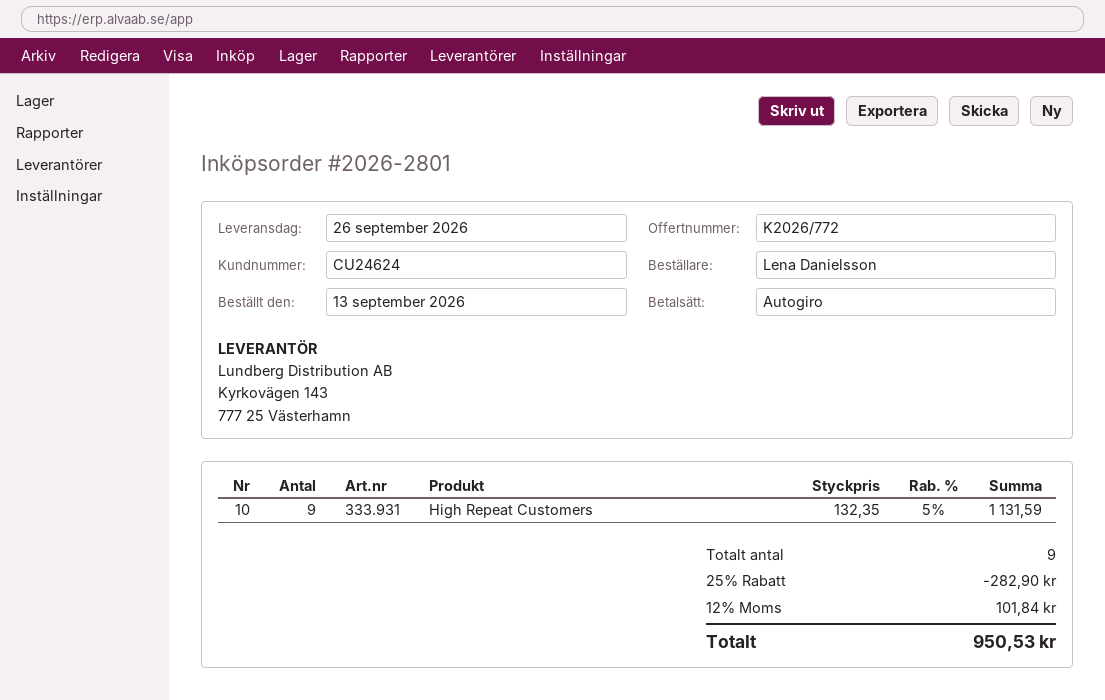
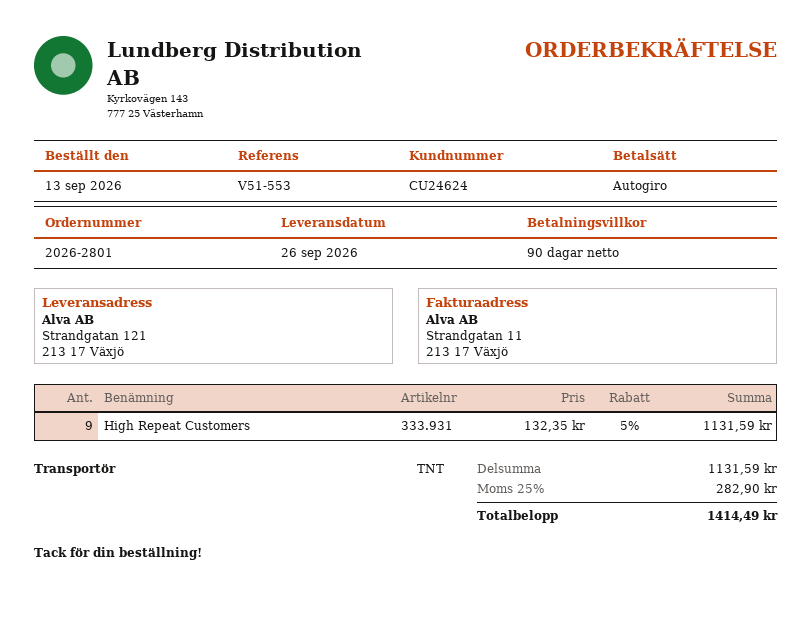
discount: 25% = 282.90 -> none
tax: 12% = 101.84 -> 25% = 282.90
total: 950.53 -> 1414.49

